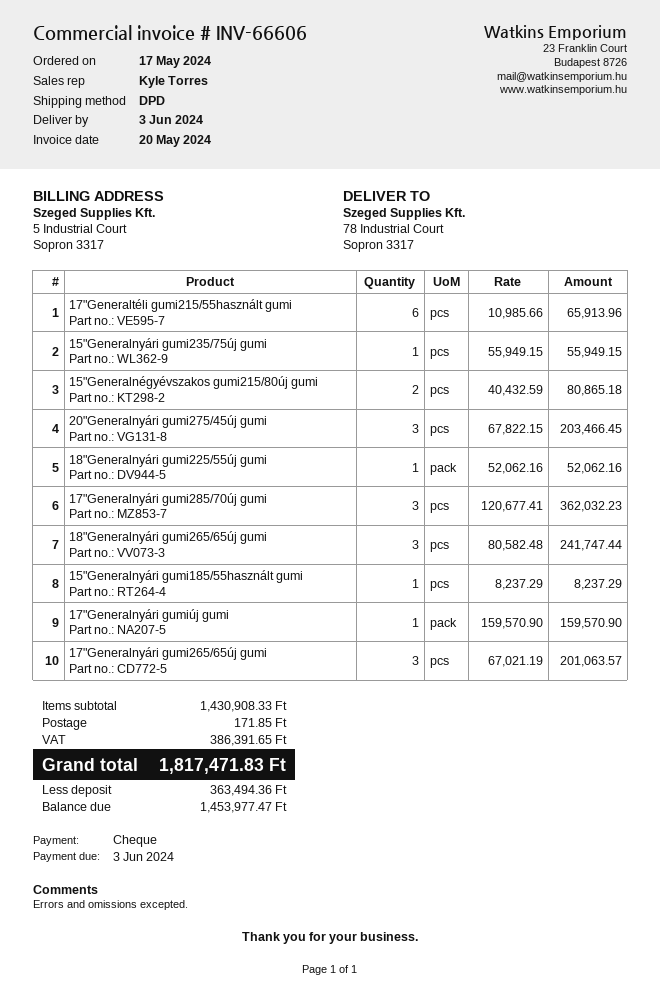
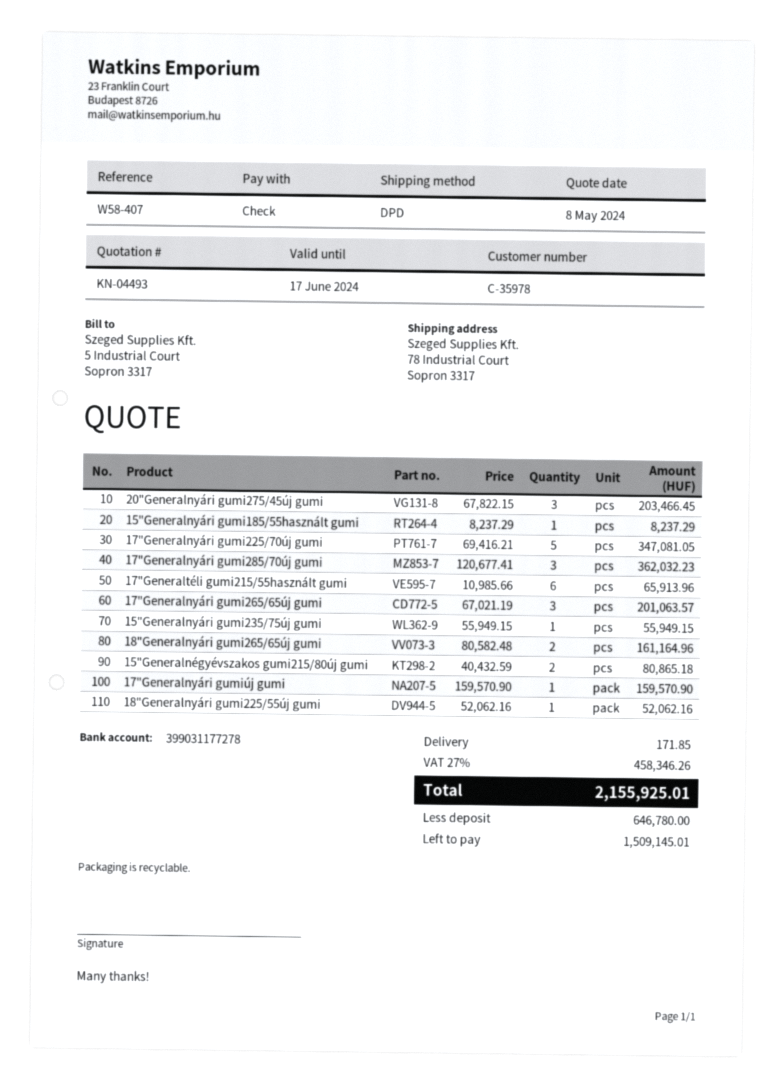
18"Generalnyári gumi265/65új gumi: 3 x 80582.48 = 241747.44 -> 2 x 80582.48 = 161164.96
17"Generalnyári gumi225/70új gumi: none -> 5 x 69416.21 = 347081.05
tax: 386391.65 -> 458346.26
total: 1817471.83 -> 2155925.01
deposit: 363494.36 -> 646780.00
balance: 1453977.47 -> 1509145.01

